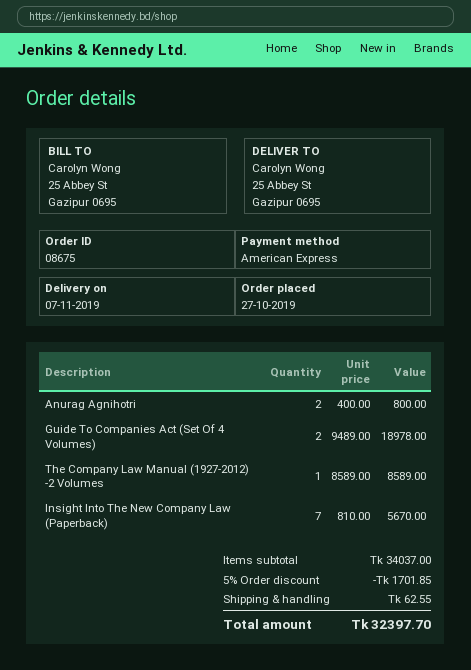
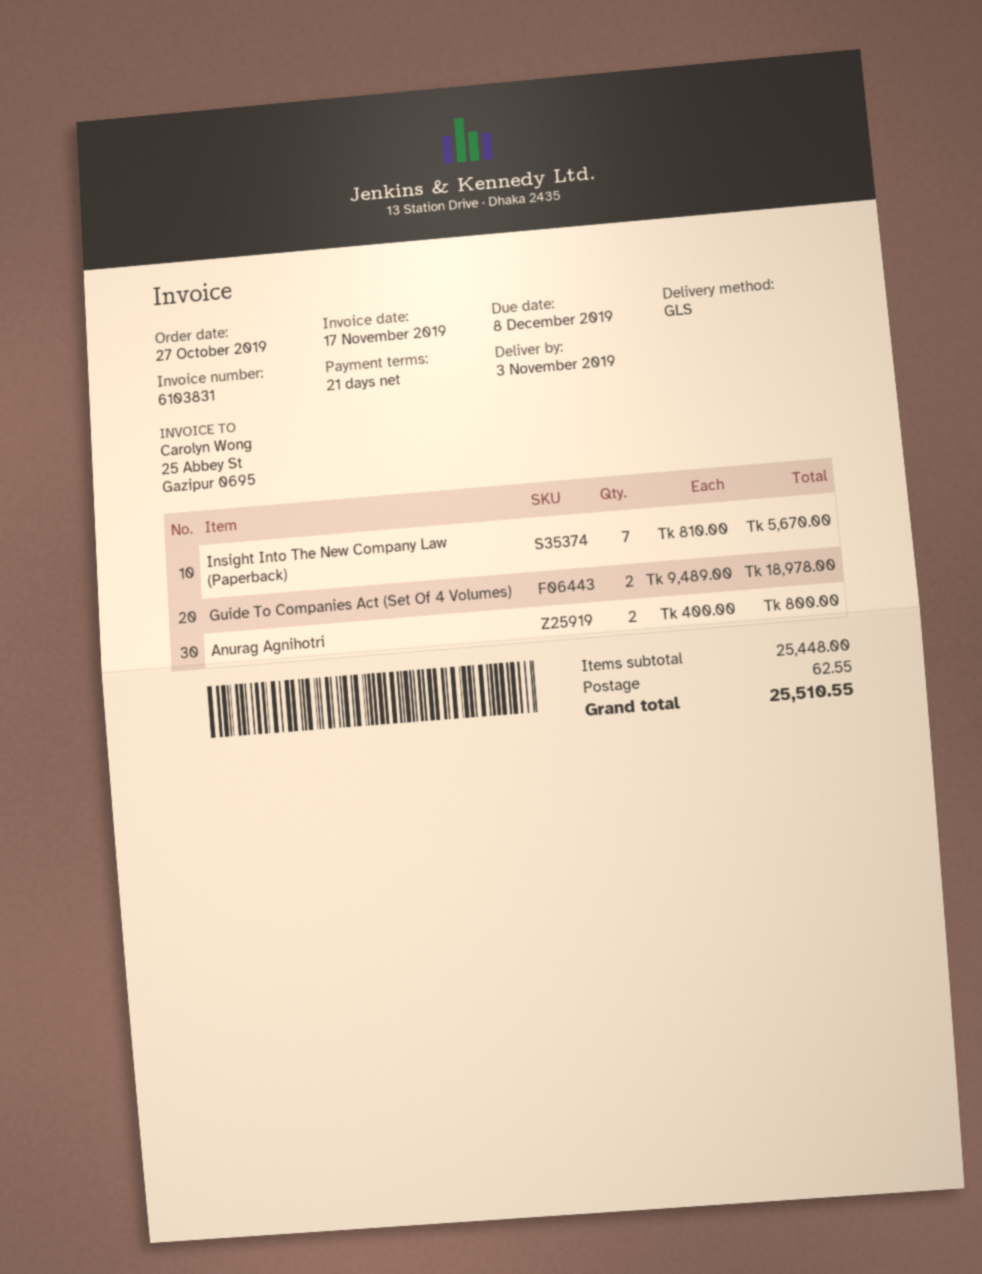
delivery date: 2019-11-07 -> 2019-11-03
The Company Law Manual (1927-2012) -2 Volumes: 1 x 8589.00 = 8589.00 -> none
subtotal: 34037.00 -> 25448.00
discount: 5% = 1701.85 -> none
total: 32397.70 -> 25510.55

